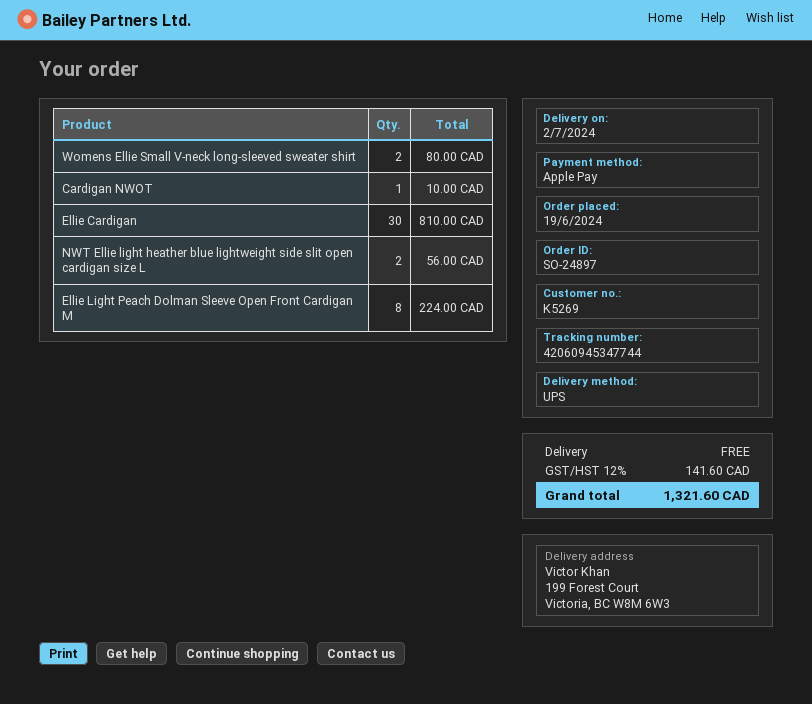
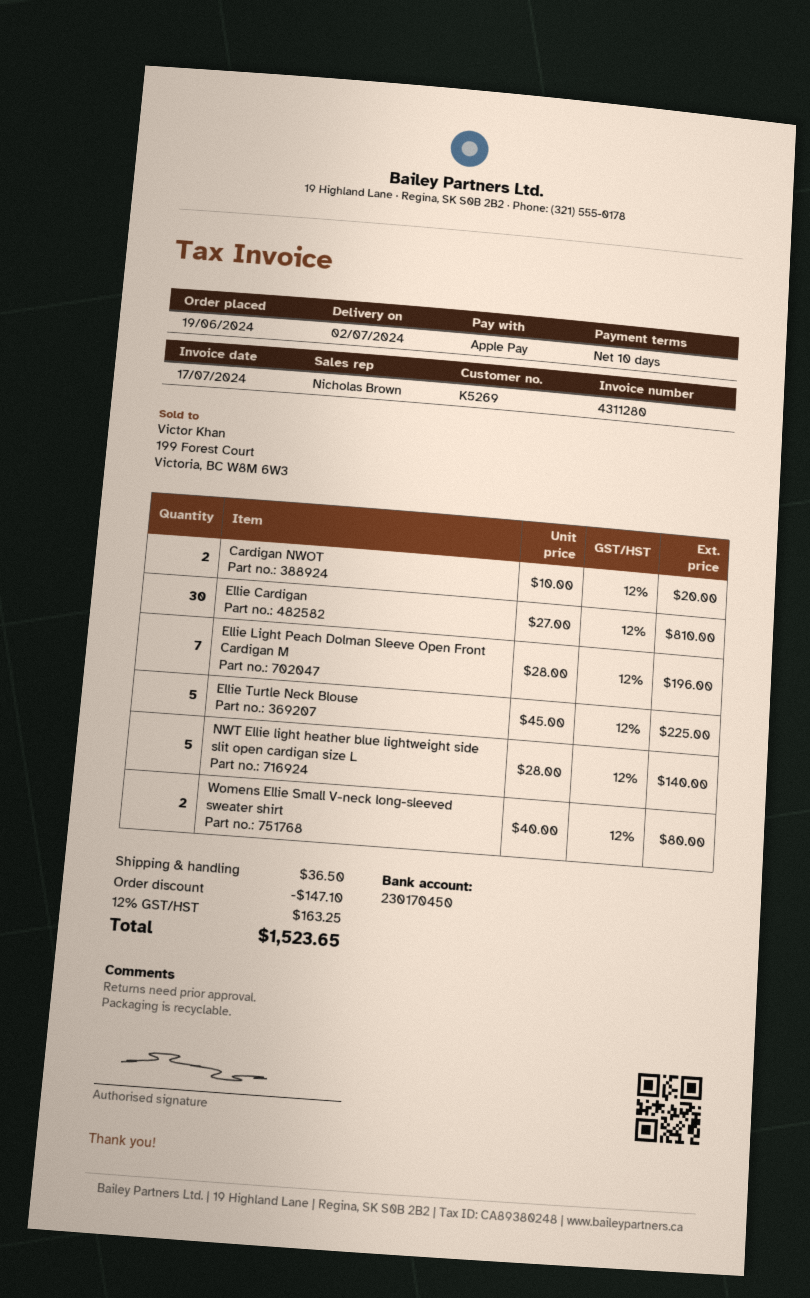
Cardigan NWOT: 1 for 10.00 -> 2 for 20.00
NWT Ellie light heather blue lightweight side slit open cardigan size L: 2 for 56.00 -> 5 for 140.00
Ellie Light Peach Dolman Sleeve Open Front Cardigan M: 8 for 224.00 -> 7 for 196.00
Ellie Turtle Neck Blouse: none -> 5 for 225.00
discount: none -> 147.10
shipping: 0.00 -> 36.50
tax: 12% = 141.60 -> 12% = 163.25
total: 1321.60 -> 1523.65

